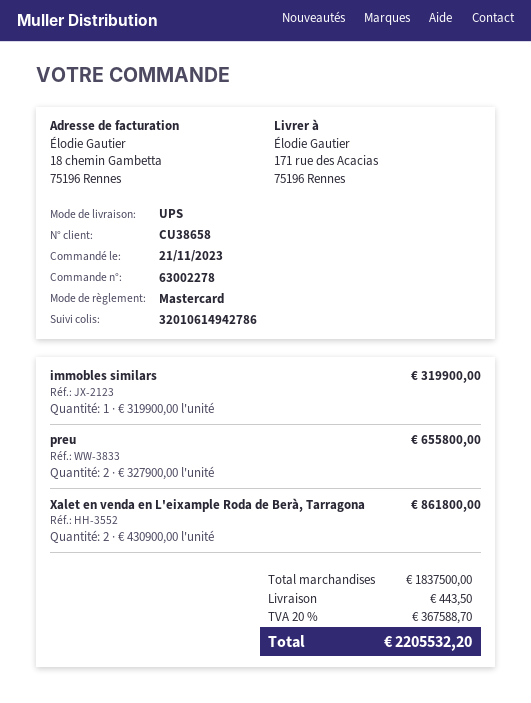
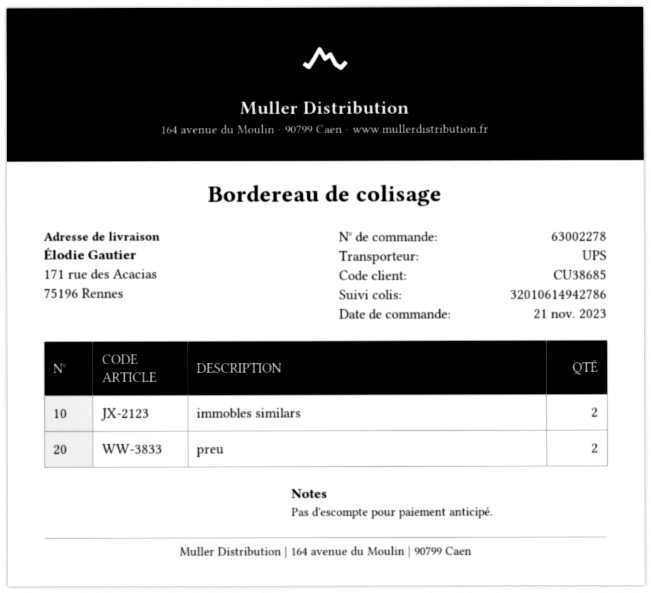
customer number: CU38658 -> CU38685
immobles similars: 1 -> 2
Xalet en venda en L'eixample Roda de Berà, Tarragona: 2 -> none

